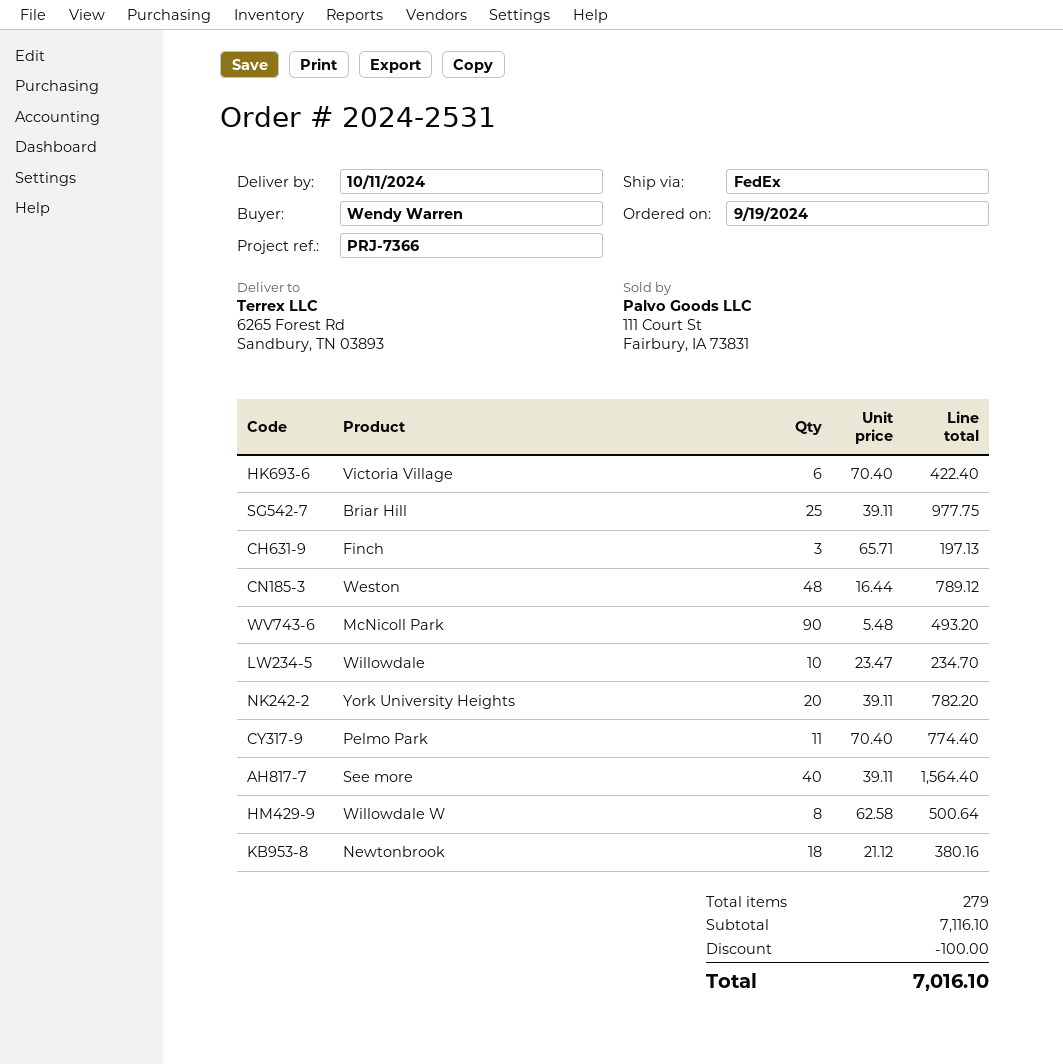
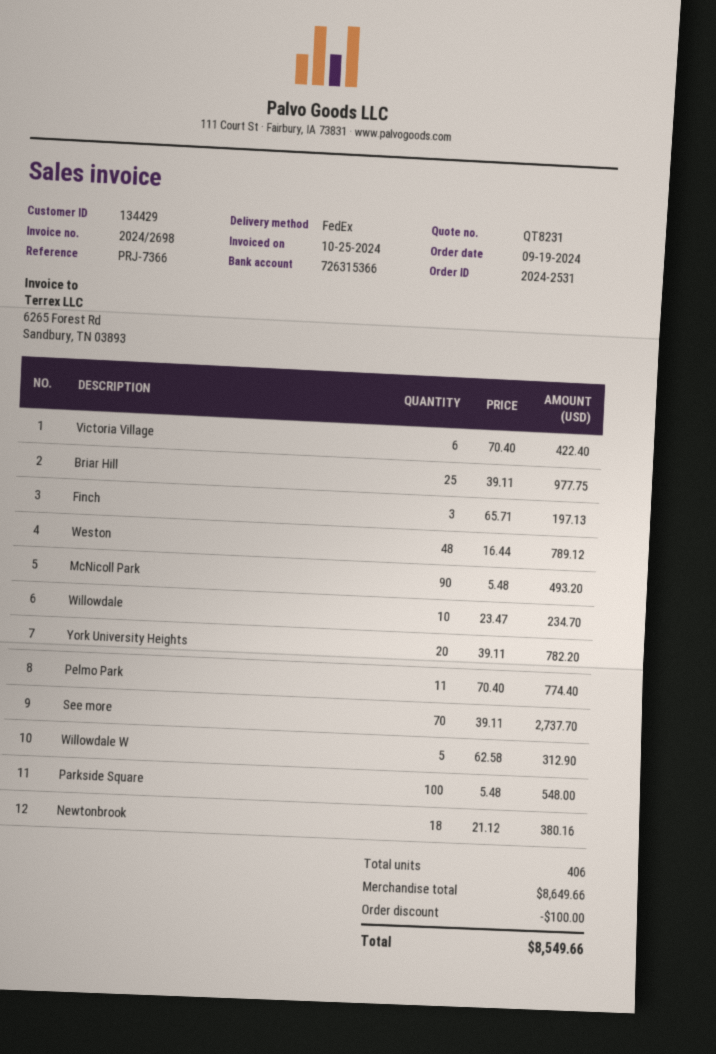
See more: 40 x 39.11 = 1564.40 -> 70 x 39.11 = 2737.70
Willowdale W: 8 x 62.58 = 500.64 -> 5 x 62.58 = 312.90
Parkside Square: none -> 100 x 5.48 = 548.00
total quantity: 279 -> 406
subtotal: 7116.10 -> 8649.66
total: 7016.10 -> 8549.66

